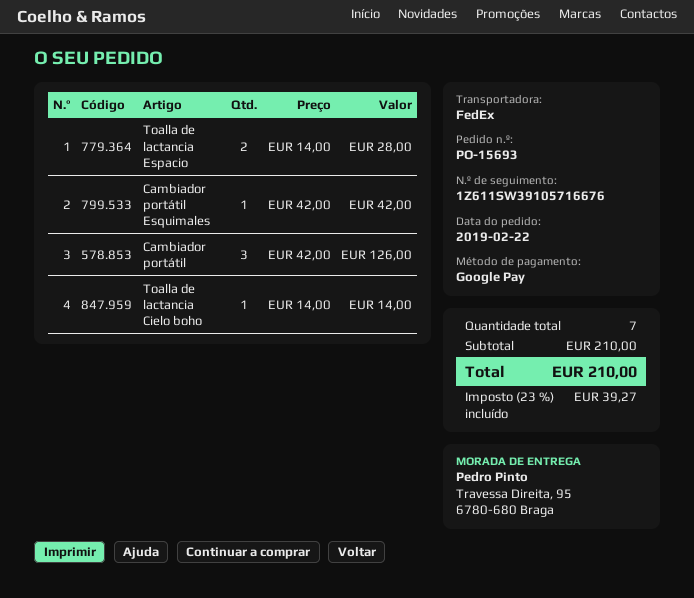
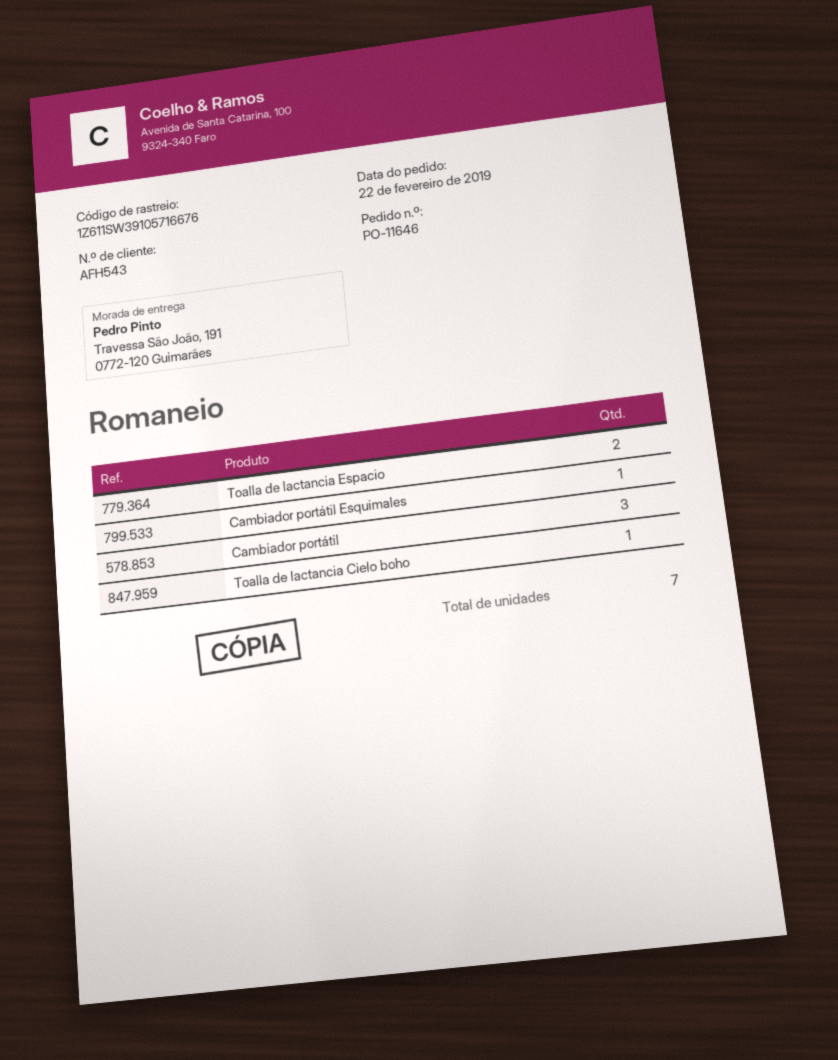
order number: PO-15693 -> PO-11646
ship to: Travessa Direita, 95, 6780-680 Braga -> Travessa São João, 191, 0772-120 Guimarães

